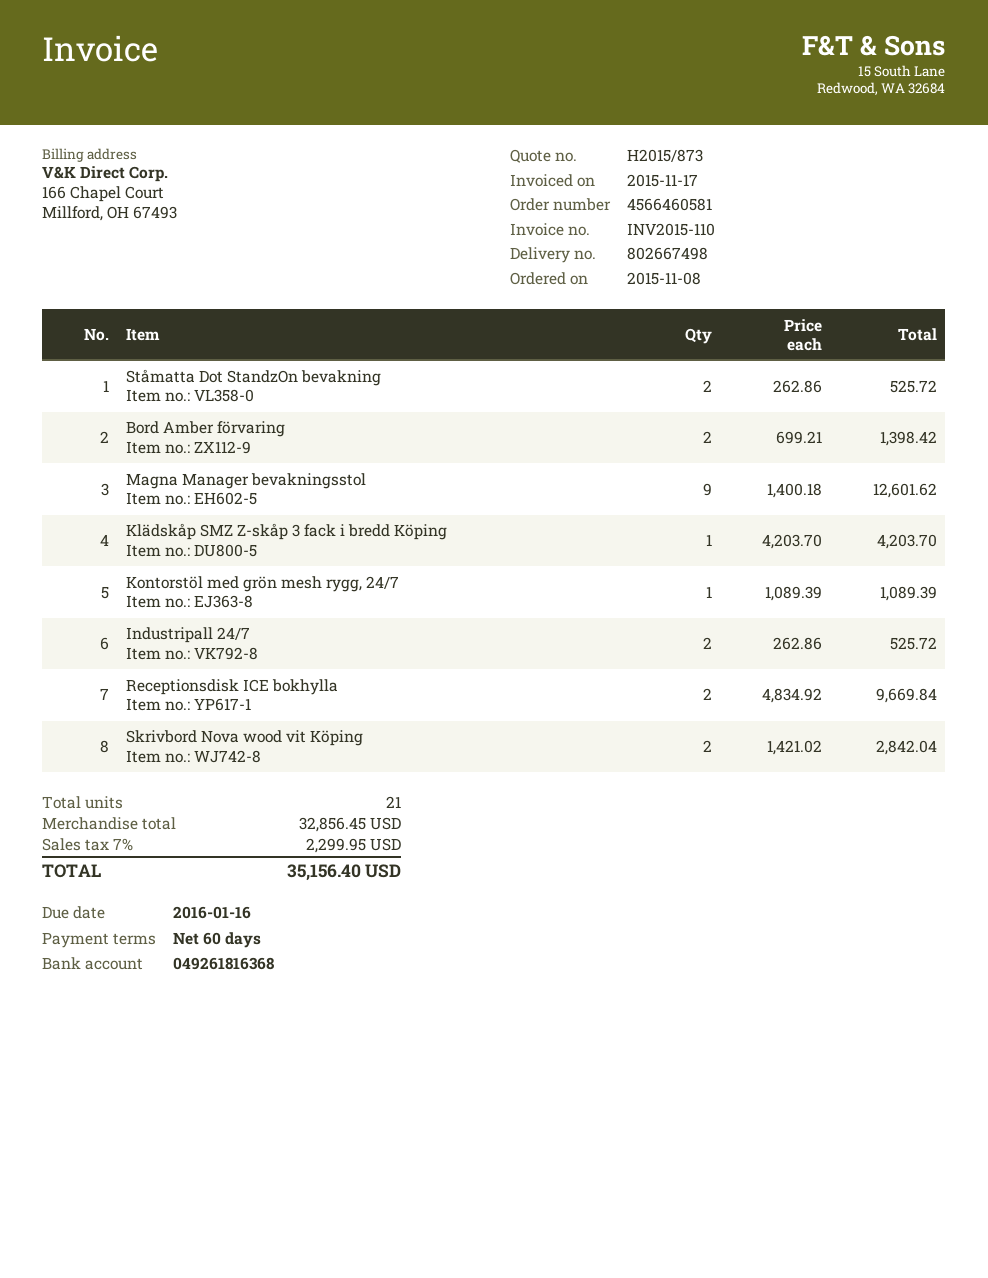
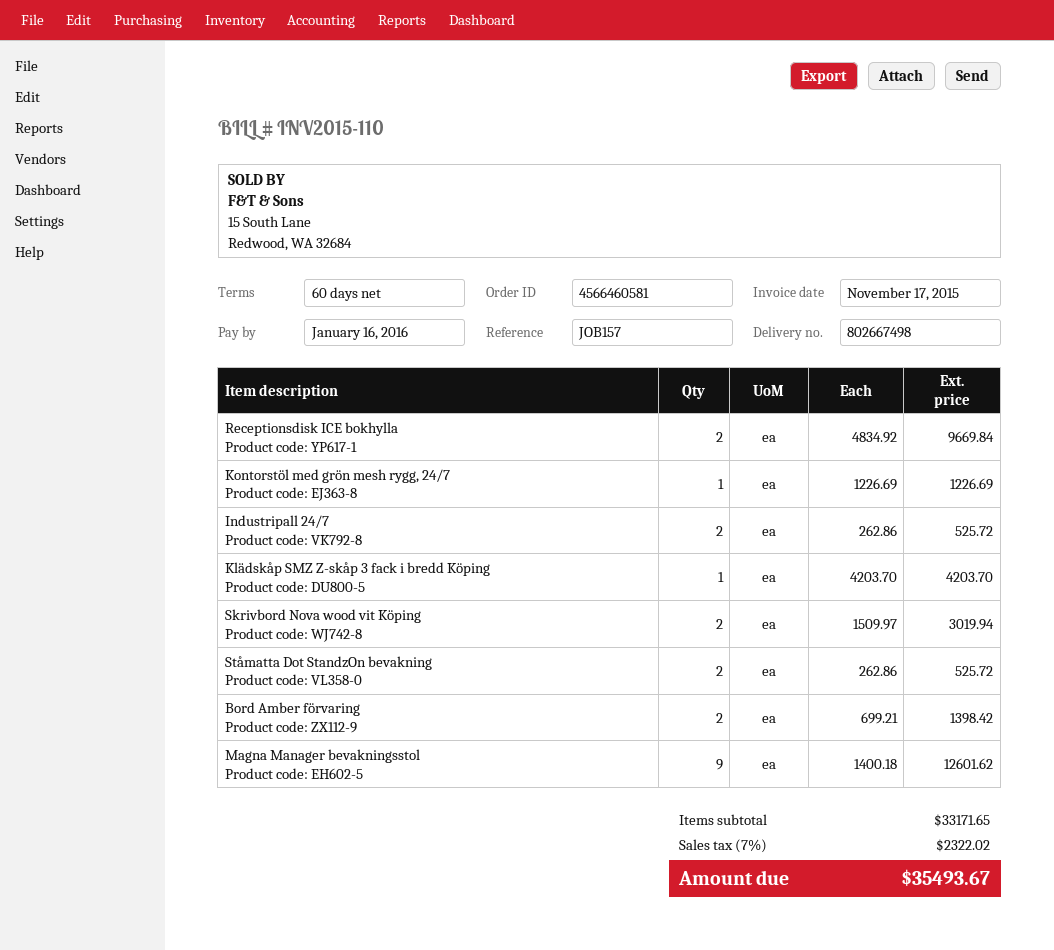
Kontorstöl med grön mesh rygg, 24/7: 1 x 1089.39 = 1089.39 -> 1 x 1226.69 = 1226.69
Skrivbord Nova wood vit Köping: 2 x 1421.02 = 2842.04 -> 2 x 1509.97 = 3019.94
subtotal: 32856.45 -> 33171.65
tax: 7% = 2299.95 -> 7% = 2322.02
total: 35156.40 -> 35493.67

